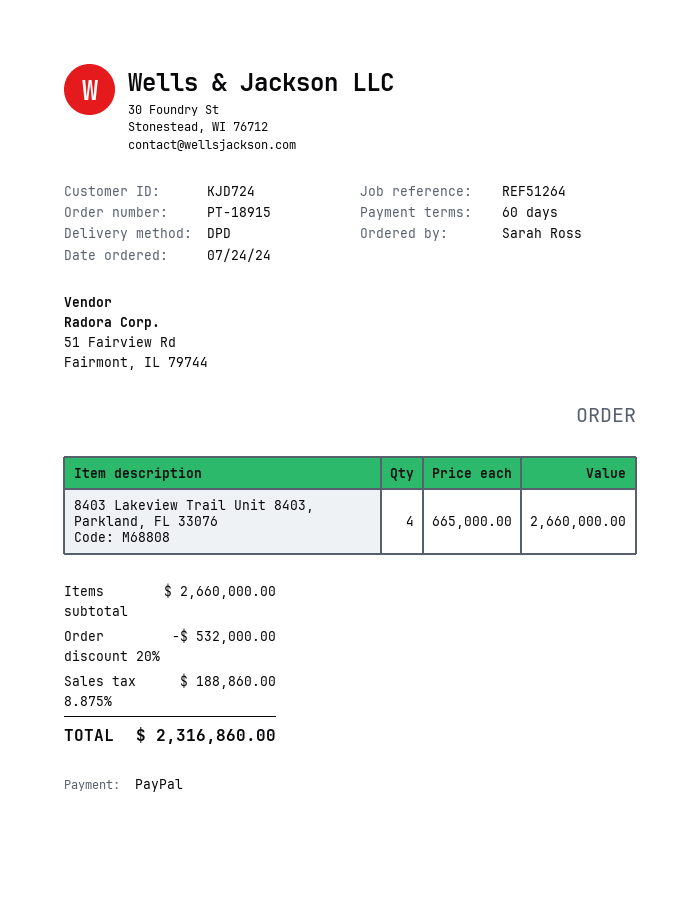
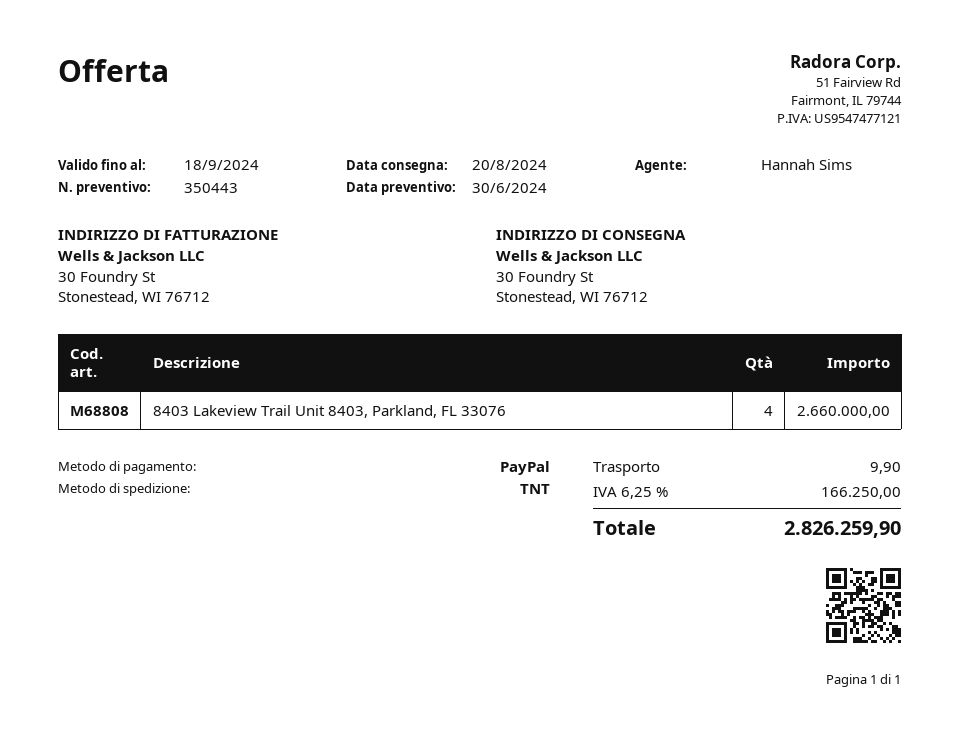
shipping method: DPD -> TNT
discount: 20% = 532000.00 -> none
shipping: none -> 9.90
tax: 8.875% = 188860.00 -> 6.25% = 166250.00
total: 2316860.00 -> 2826259.90

